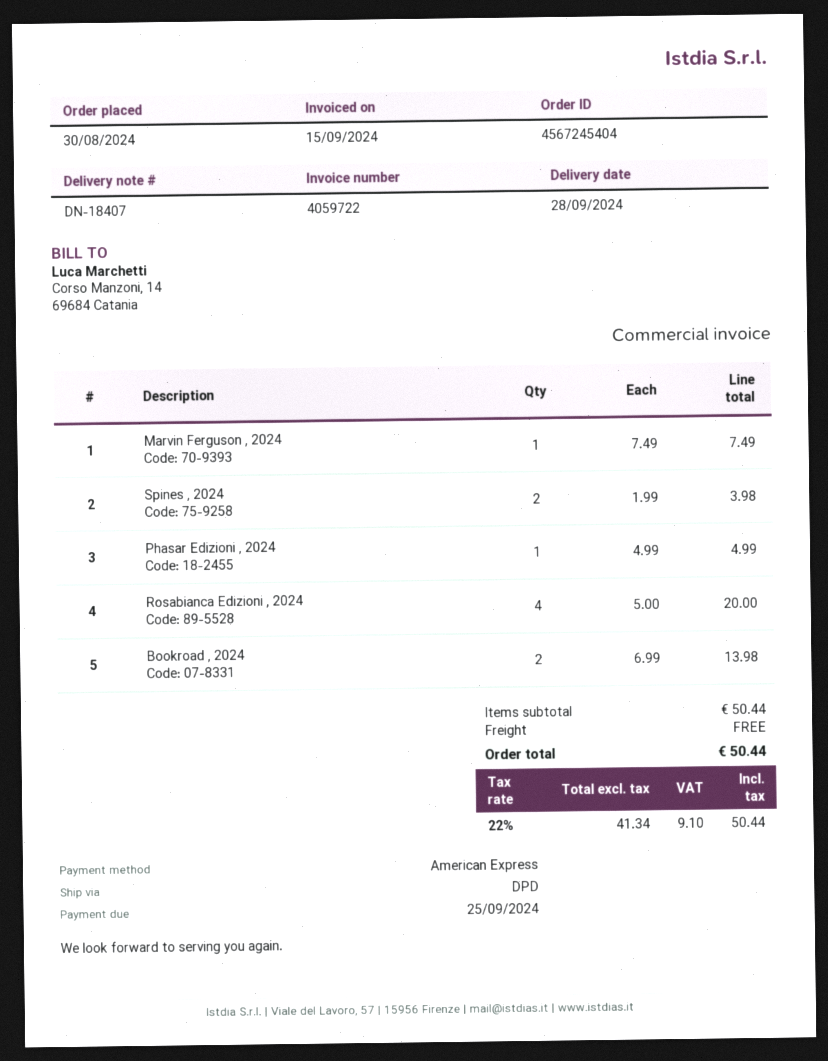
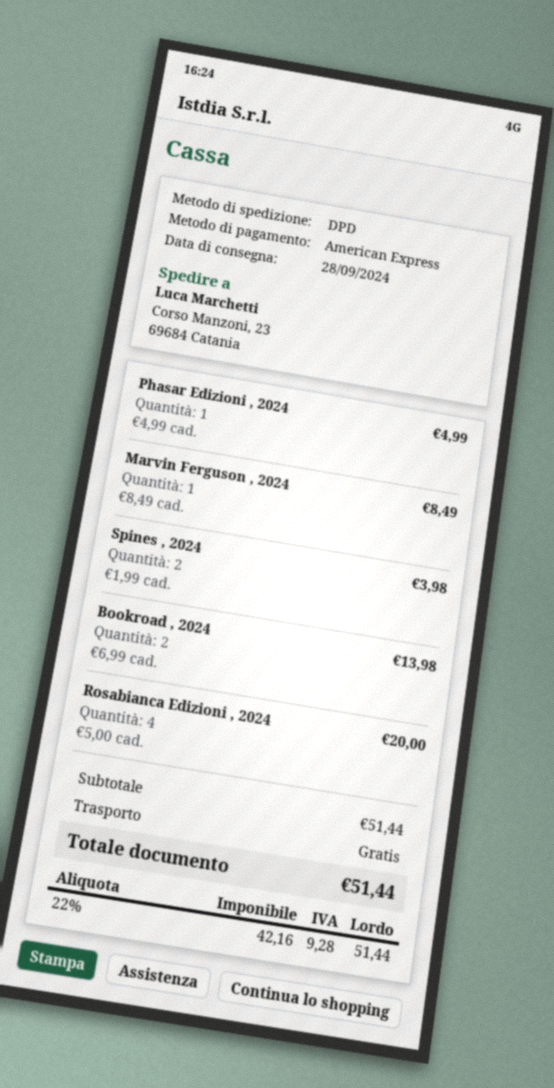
Marvin Ferguson , 2024: 1 x 7.49 = 7.49 -> 1 x 8.49 = 8.49
subtotal: 50.44 -> 51.44
net: 41.34 -> 42.16
tax: 22% = 9.10 -> 22% = 9.28
total: 50.44 -> 51.44

